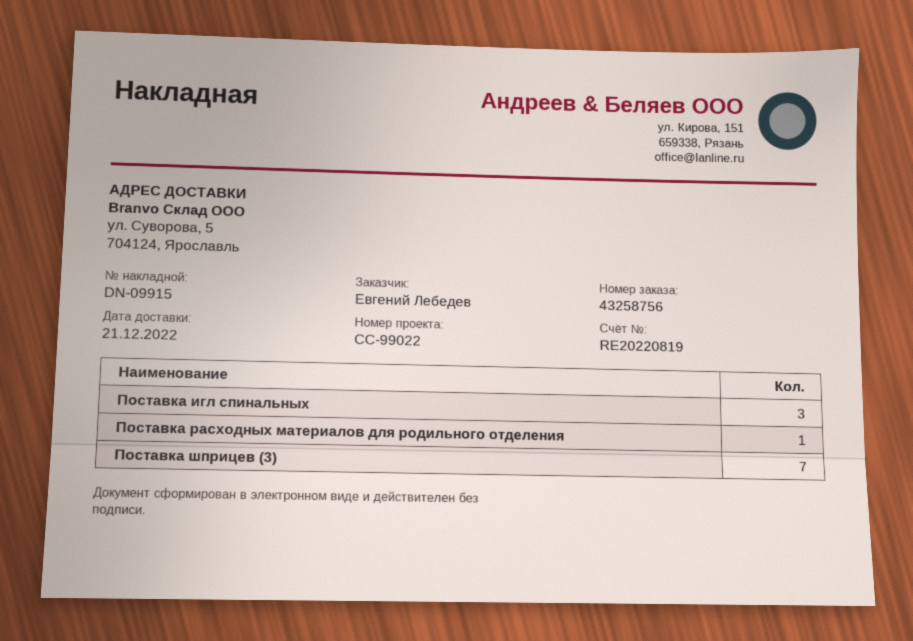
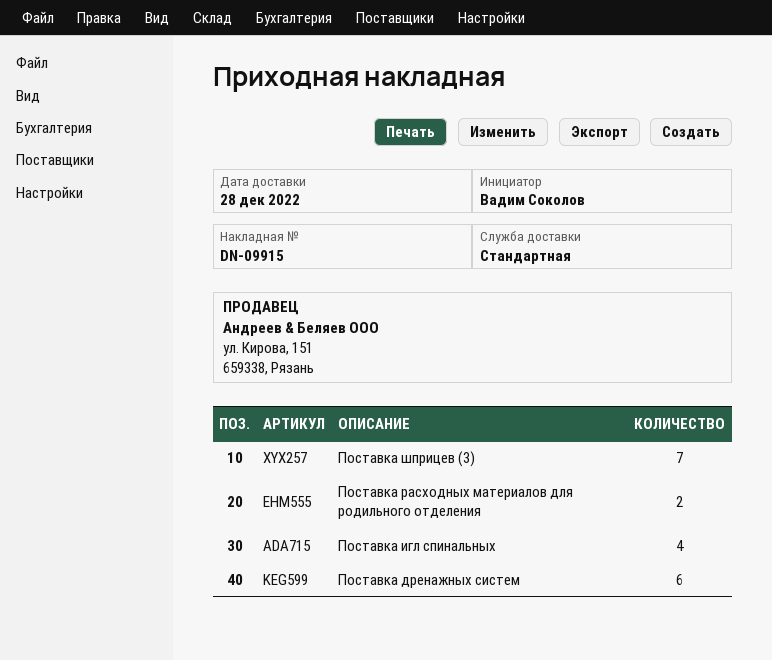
delivery date: 2022-12-21 -> 2022-12-28
ordered by: Евгений Лебедев -> Вадим Соколов
Поставка игл спинальных: 3 -> 4
Поставка расходных материалов для родильного отделения: 1 -> 2
Поставка дренажных систем: none -> 6

